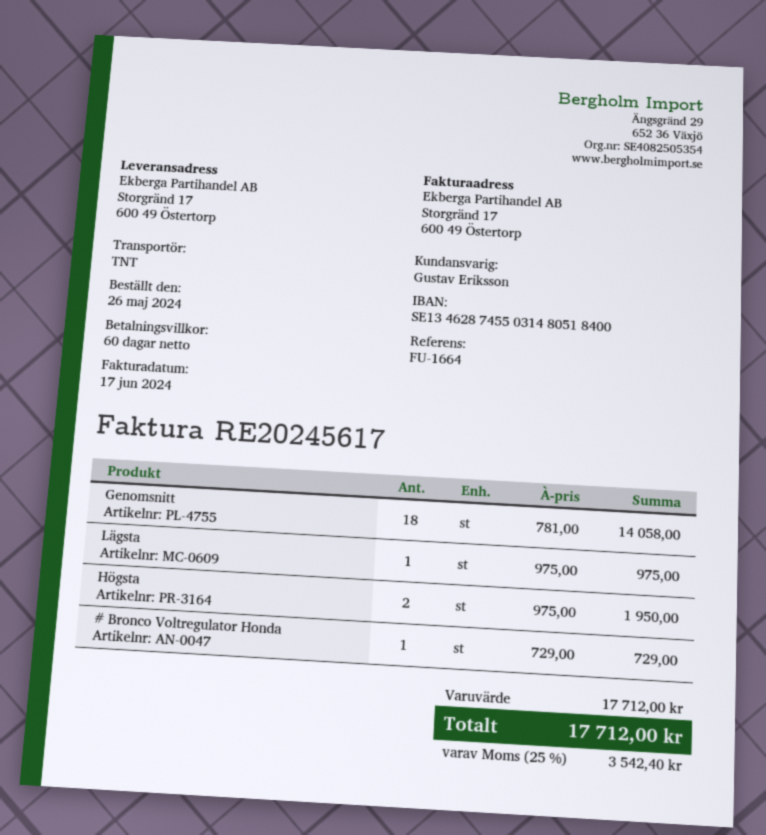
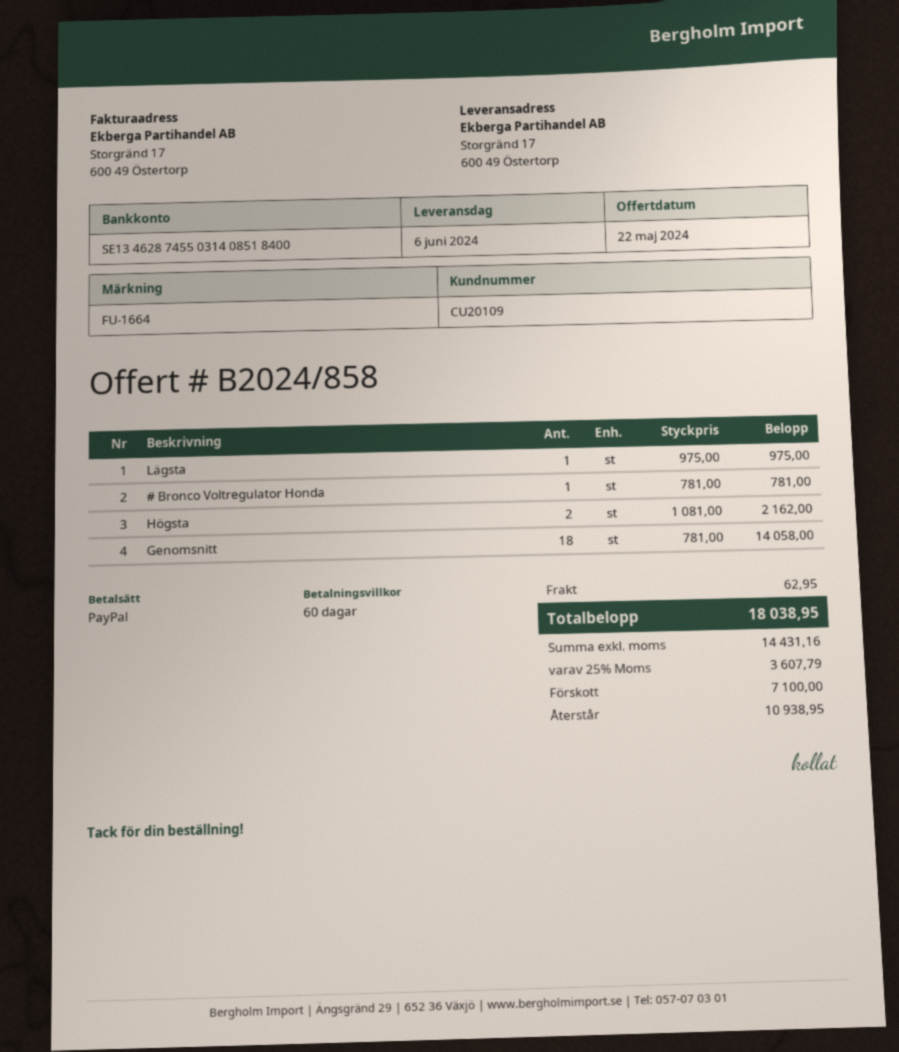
bank account: SE1346287455031480518400 -> SE1346287455031408518400
Högsta: 2 x 975.00 = 1950.00 -> 2 x 1081.00 = 2162.00
# Bronco Voltregulator Honda: 1 x 729.00 = 729.00 -> 1 x 781.00 = 781.00
shipping: none -> 62.95
tax: 25% = 3542.40 -> 25% = 3607.79
total: 17712.00 -> 18038.95

